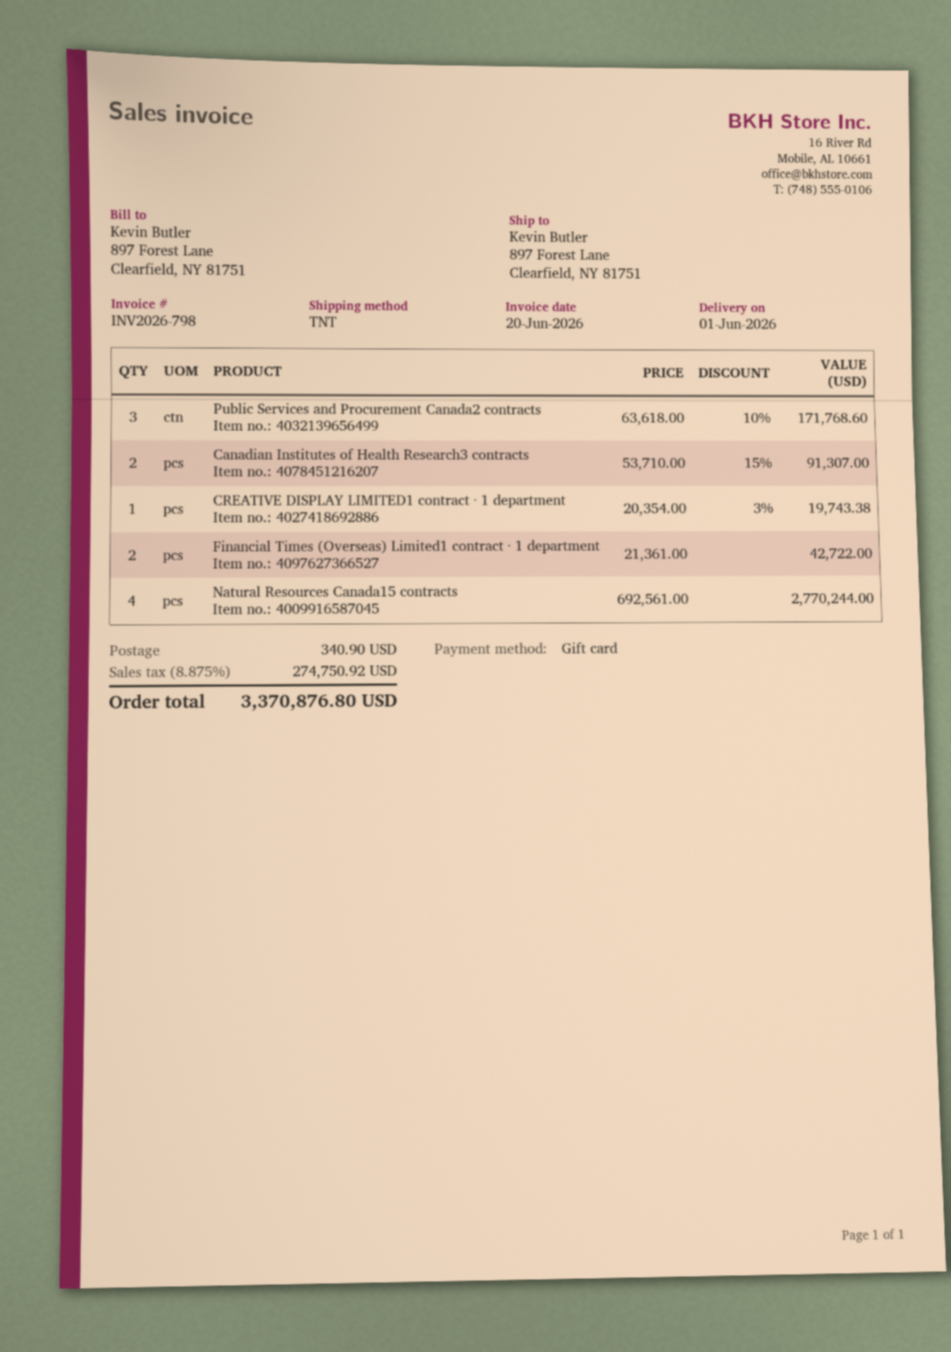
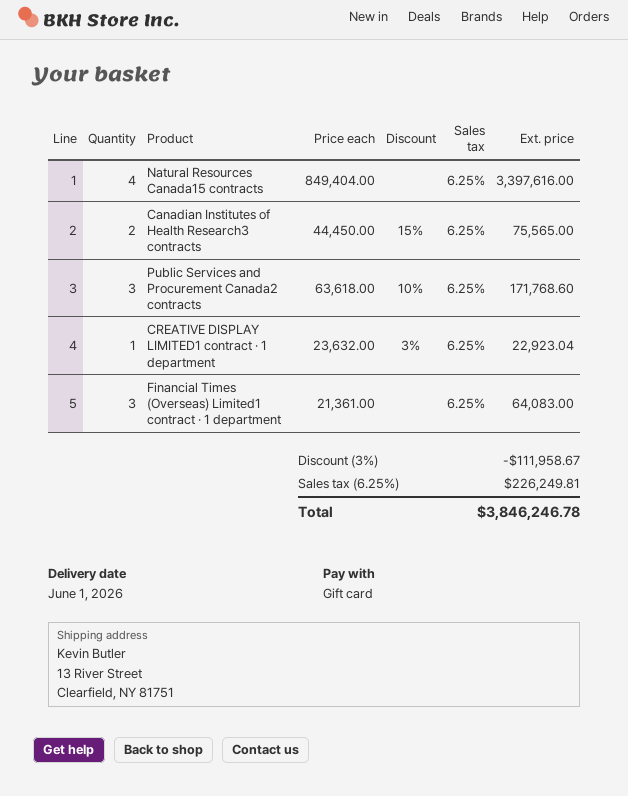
ship to: 897 Forest Lane, Clearfield, NY 81751 -> 13 River Street, Clearfield, NY 81751
Canadian Institutes of Health Research3 contracts: 2 x 53710.00 - 15% = 91307.00 -> 2 x 44450.00 - 15% = 75565.00
CREATIVE DISPLAY LIMITED1 contract · 1 department: 1 x 20354.00 - 3% = 19743.38 -> 1 x 23632.00 - 3% = 22923.04
Financial Times (Overseas) Limited1 contract · 1 department: 2 x 21361.00 = 42722.00 -> 3 x 21361.00 = 64083.00
Natural Resources Canada15 contracts: 4 x 692561.00 = 2770244.00 -> 4 x 849404.00 = 3397616.00
discount: none -> 3% = 111958.67
shipping: 340.90 -> none
tax: 8.875% = 274750.92 -> 6.25% = 226249.81
total: 3370876.80 -> 3846246.78

